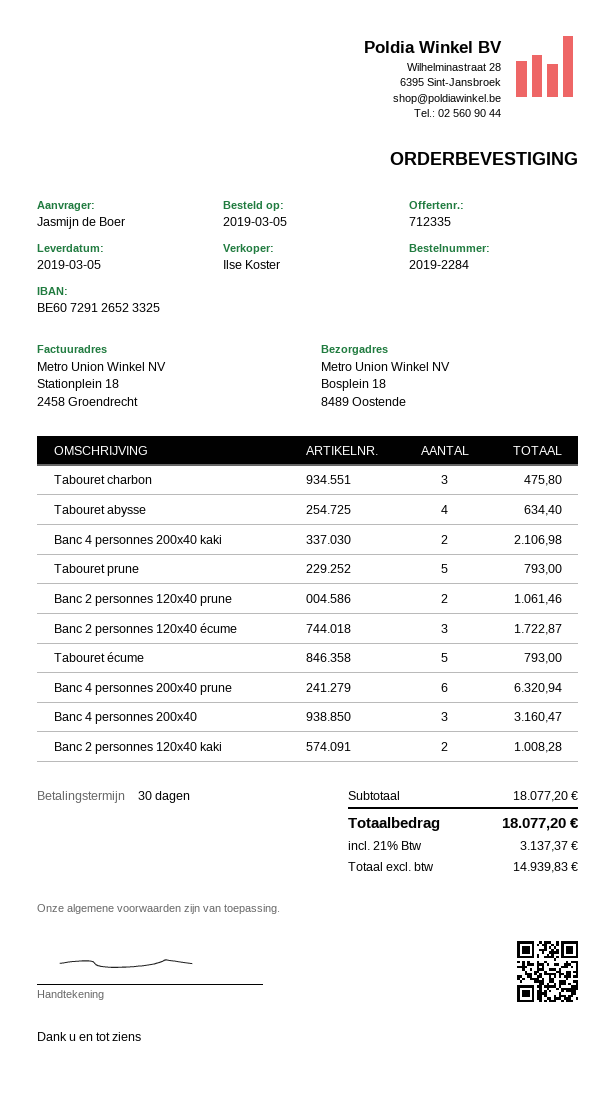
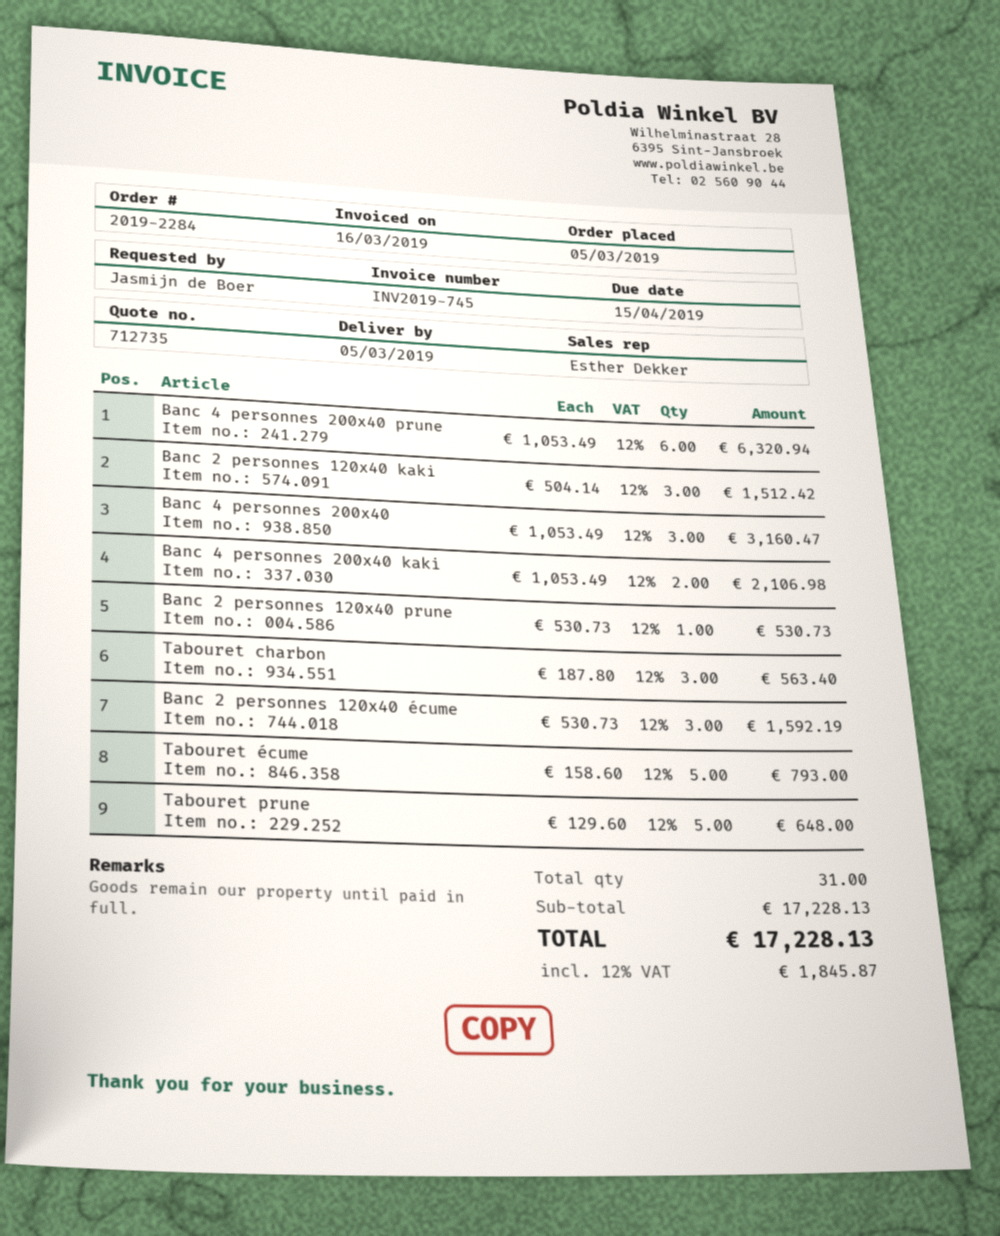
quote number: 712335 -> 712735
sales rep: Ilse Koster -> Esther Dekker
Tabouret charbon: 3 for 475.80 -> 3 for 563.40
Tabouret abysse: 4 for 634.40 -> none
Tabouret prune: 5 for 793.00 -> 5 for 648.00
Banc 2 personnes 120x40 prune: 2 for 1061.46 -> 1 for 530.73
Banc 2 personnes 120x40 écume: 3 for 1722.87 -> 3 for 1592.19
Banc 2 personnes 120x40 kaki: 2 for 1008.28 -> 3 for 1512.42
subtotal: 18077.20 -> 17228.13
tax: 21% = 3137.37 -> 12% = 1845.87
total: 18077.20 -> 17228.13

